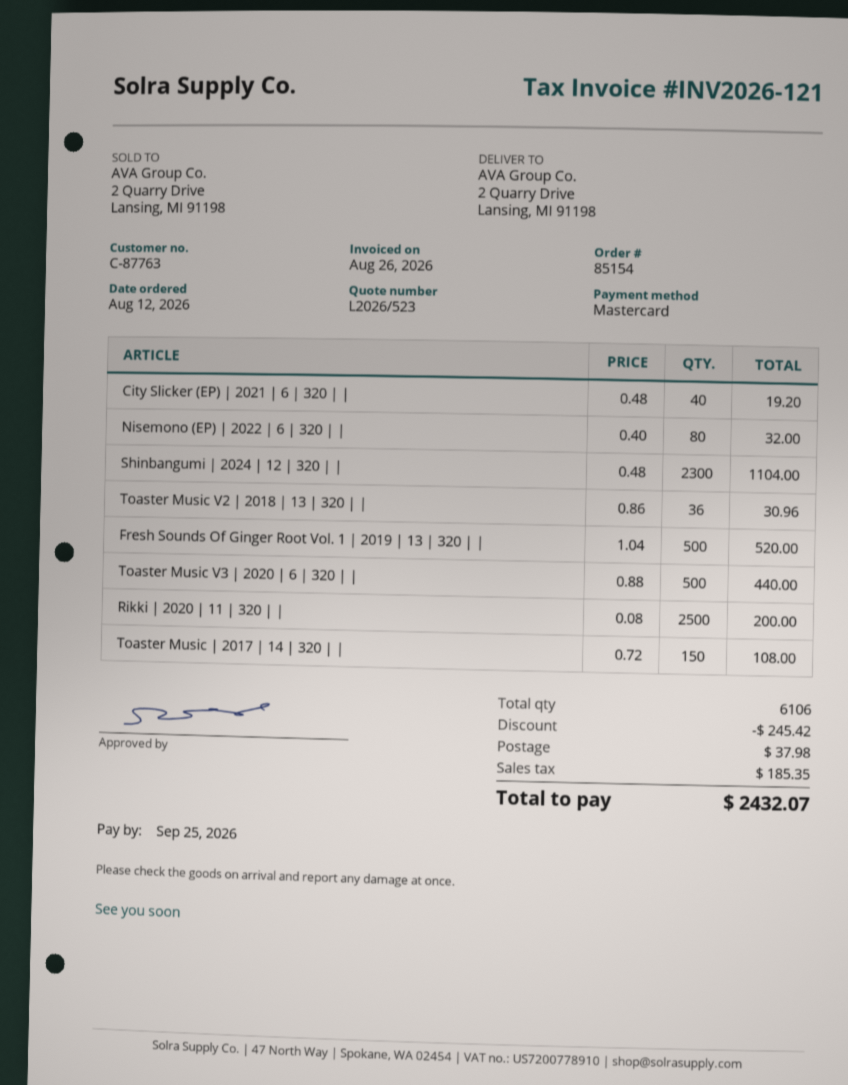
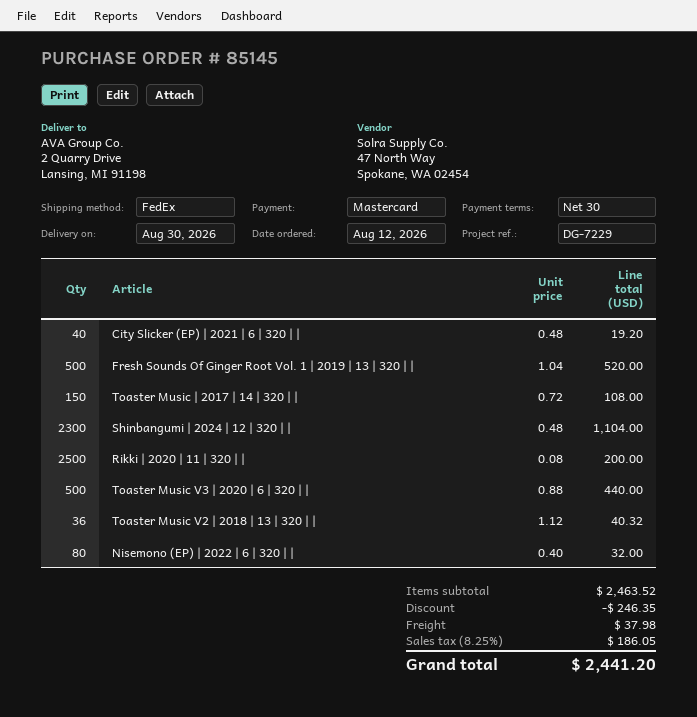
order number: 85154 -> 85145
Toaster Music V2 | 2018 | 13 | 320 | |: 36 x 0.86 = 30.96 -> 36 x 1.12 = 40.32
discount: 245.42 -> 246.35
tax: 185.35 -> 186.05
total: 2432.07 -> 2441.20

